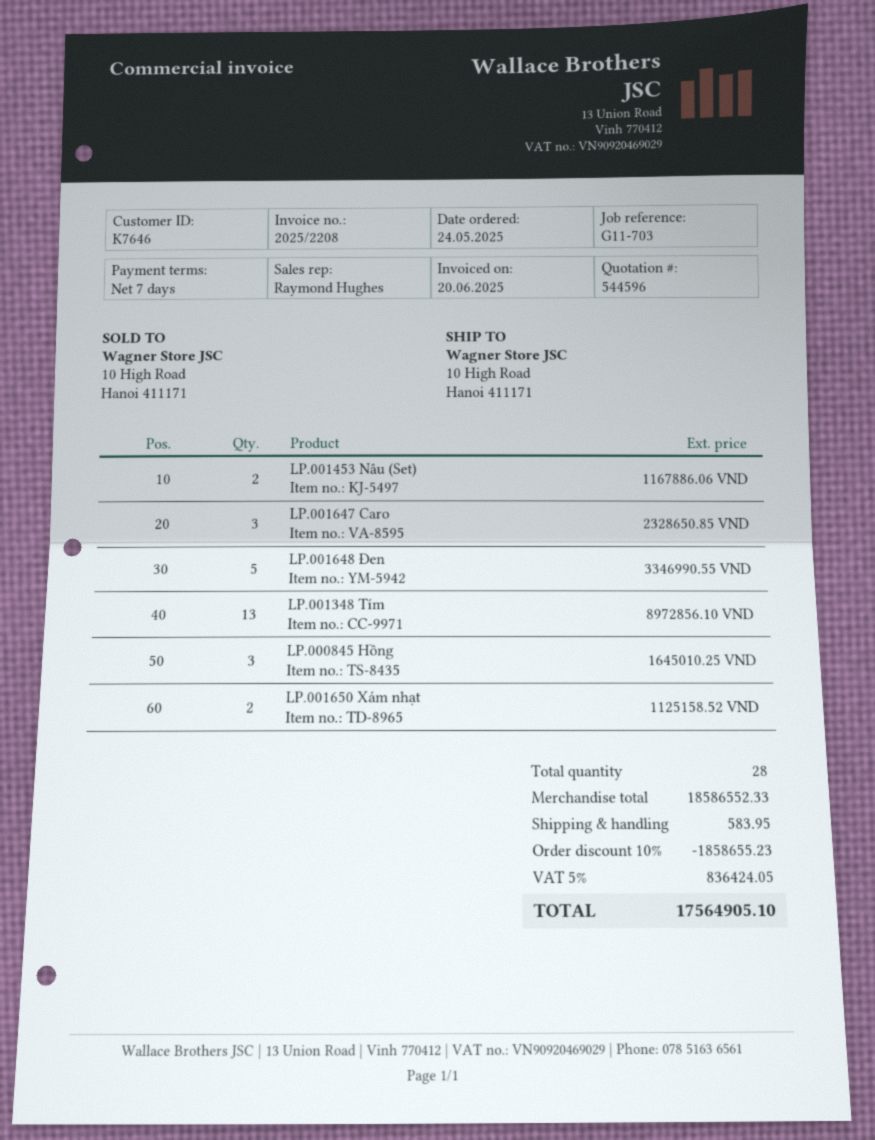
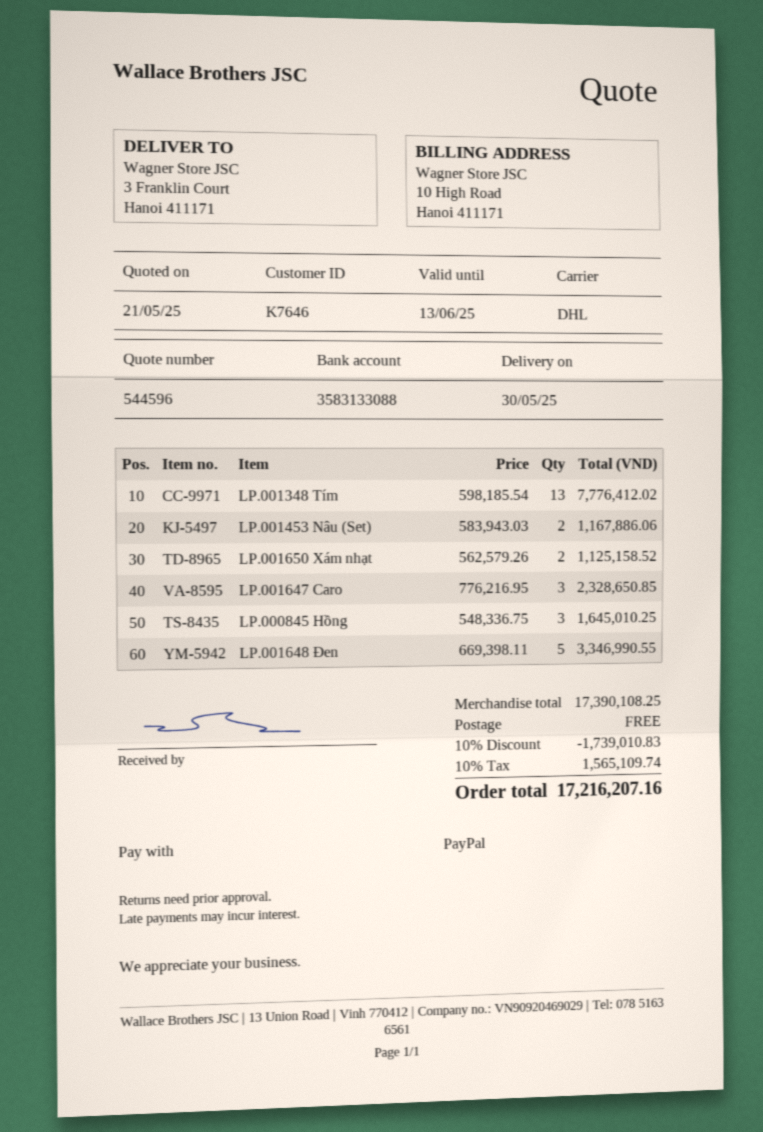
ship to: 10 High Road, Hanoi 411171 -> 3 Franklin Court, Hanoi 411171
LP.001348 Tím: 13 for 8972856.10 -> 13 for 7776412.02
subtotal: 18586552.33 -> 17390108.25
discount: 10% = 1858655.23 -> 10% = 1739010.83
shipping: 583.95 -> 0.00
tax: 5% = 836424.05 -> 10% = 1565109.74
total: 17564905.10 -> 17216207.16

